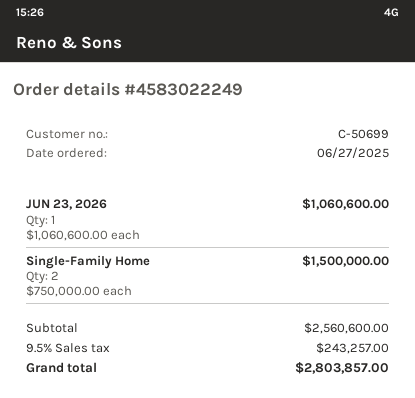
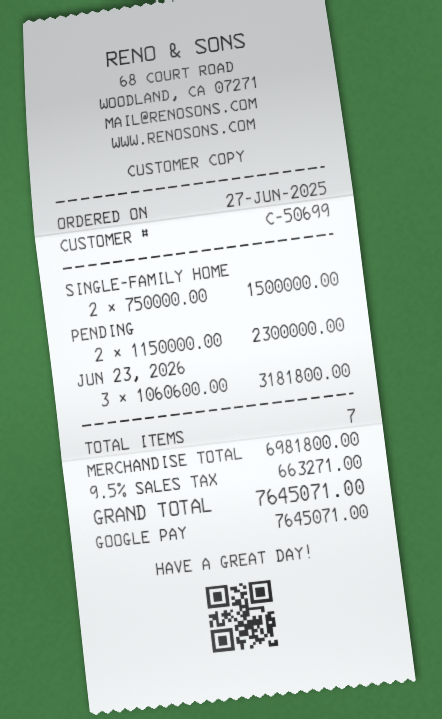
JUN 23, 2026: 1 x 1060600.00 = 1060600.00 -> 3 x 1060600.00 = 3181800.00
PENDING: none -> 2 x 1150000.00 = 2300000.00
subtotal: 2560600.00 -> 6981800.00
tax: 9.5% = 243257.00 -> 9.5% = 663271.00
total: 2803857.00 -> 7645071.00

